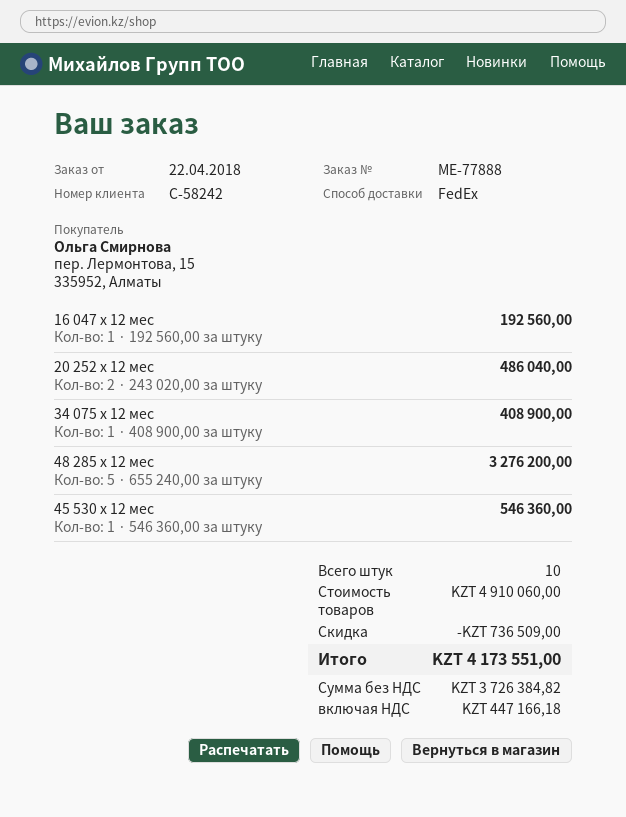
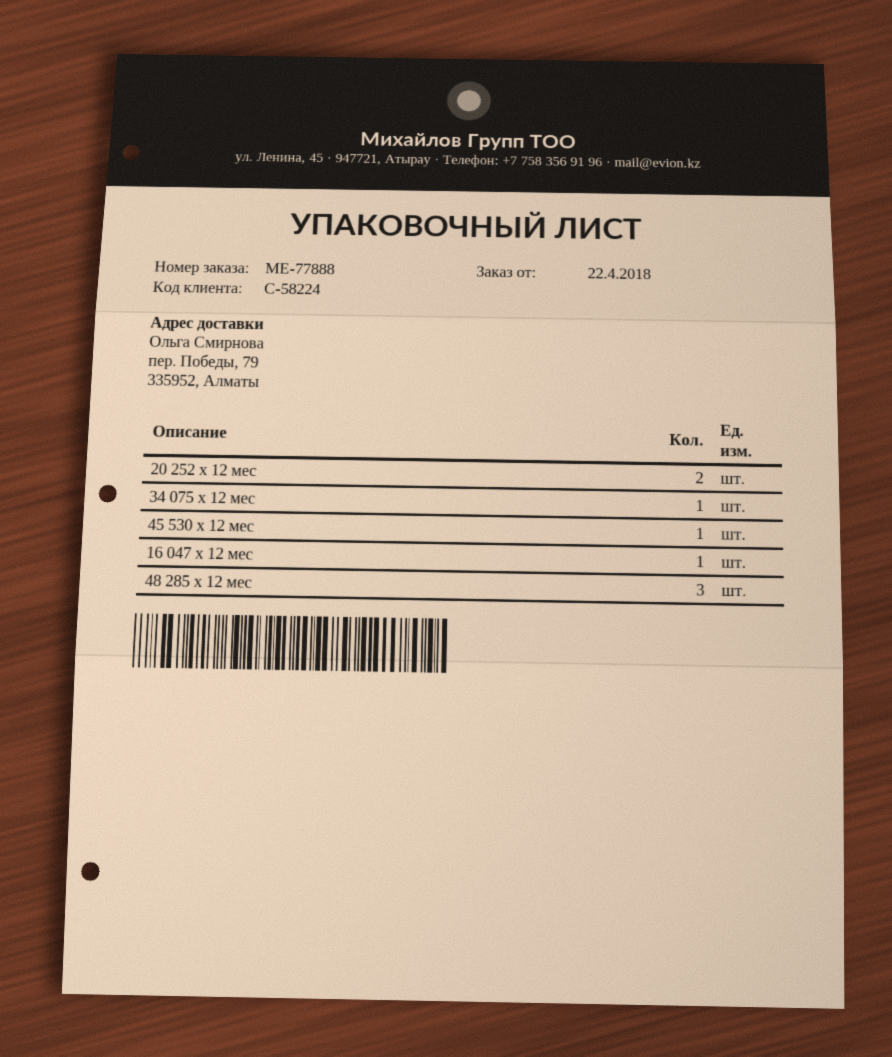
customer number: C-58242 -> C-58224
48 285 х 12 мес: 5 -> 3

